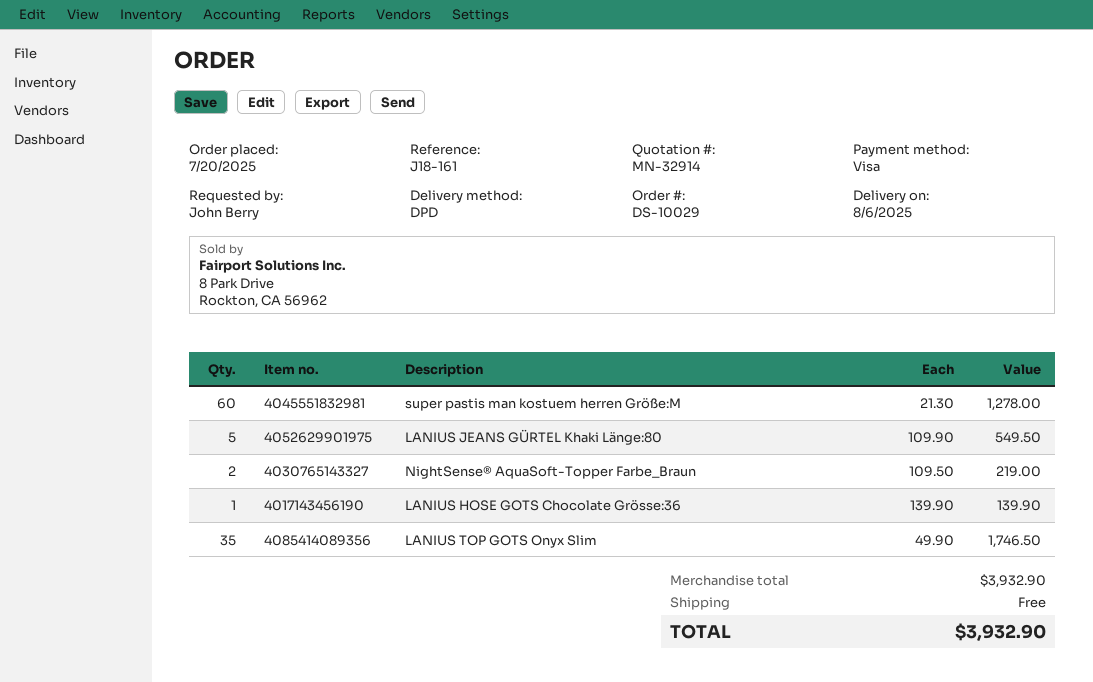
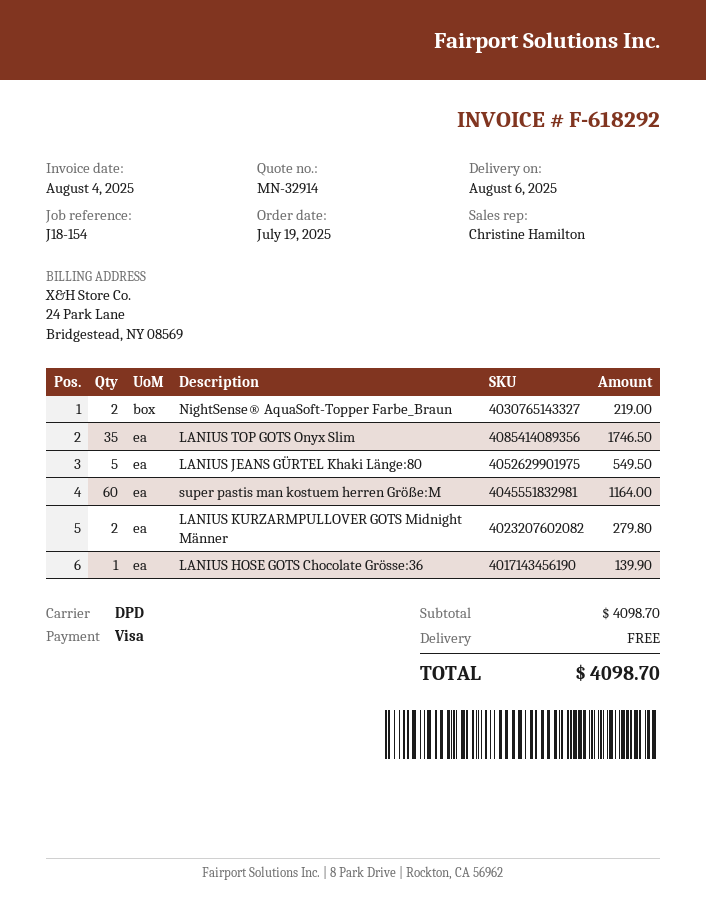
order date: 2025-07-20 -> 2025-07-19
reference: J18-161 -> J18-154
super pastis man kostuem herren Größe:M: 60 for 1278.00 -> 60 for 1164.00
LANIUS KURZARMPULLOVER GOTS Midnight Männer: none -> 2 for 279.80
subtotal: 3932.90 -> 4098.70
total: 3932.90 -> 4098.70

